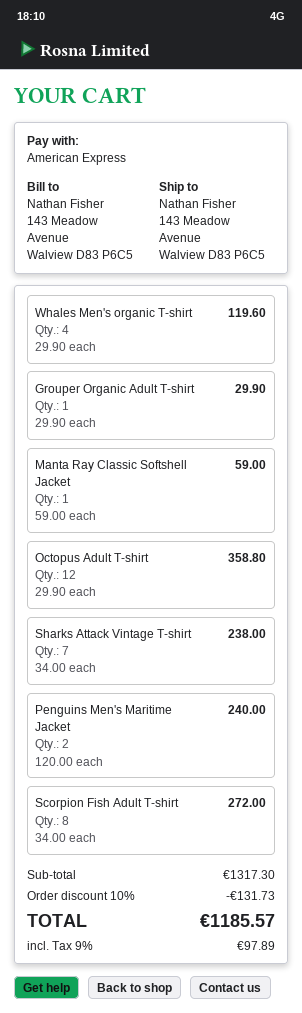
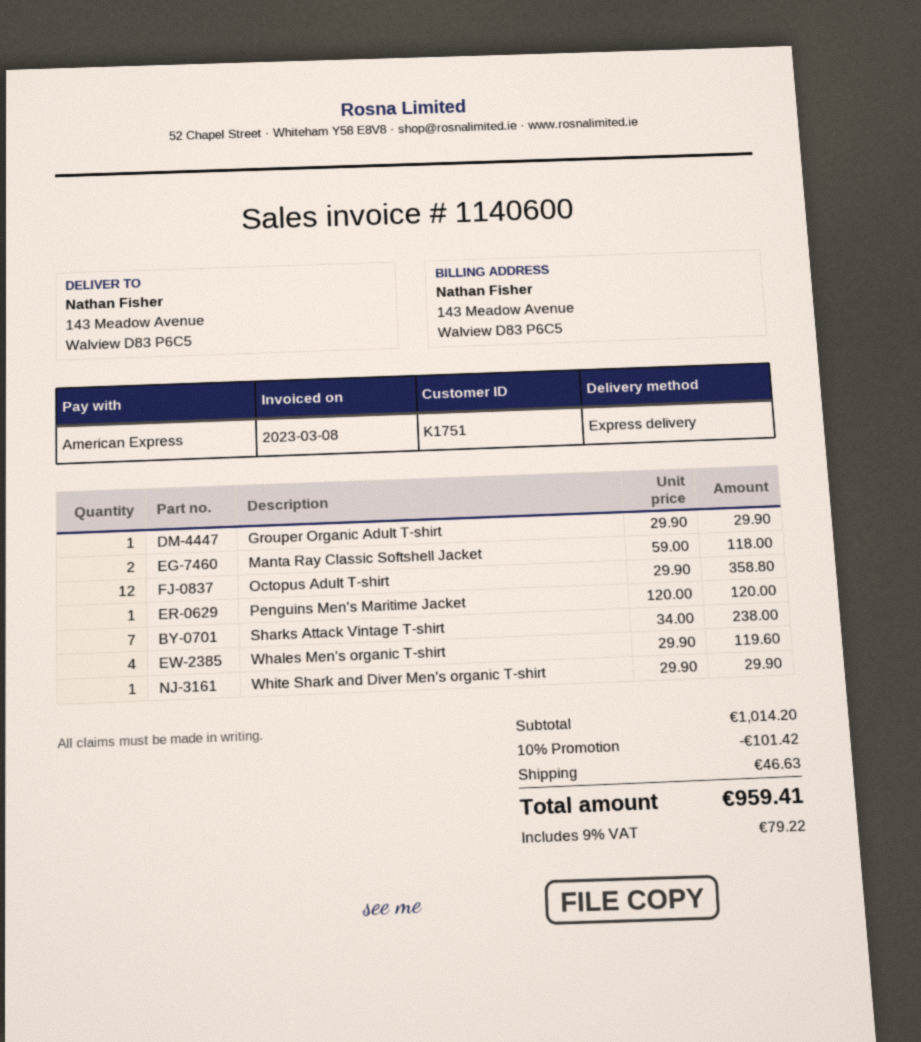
Manta Ray Classic Softshell Jacket: 1 x 59.00 = 59.00 -> 2 x 59.00 = 118.00
Penguins Men's Maritime Jacket: 2 x 120.00 = 240.00 -> 1 x 120.00 = 120.00
Scorpion Fish Adult T-shirt: 8 x 34.00 = 272.00 -> none
White Shark and Diver Men's organic T-shirt: none -> 1 x 29.90 = 29.90
subtotal: 1317.30 -> 1014.20
discount: 10% = 131.73 -> 10% = 101.42
shipping: none -> 46.63
tax: 9% = 97.89 -> 9% = 79.22
total: 1185.57 -> 959.41

